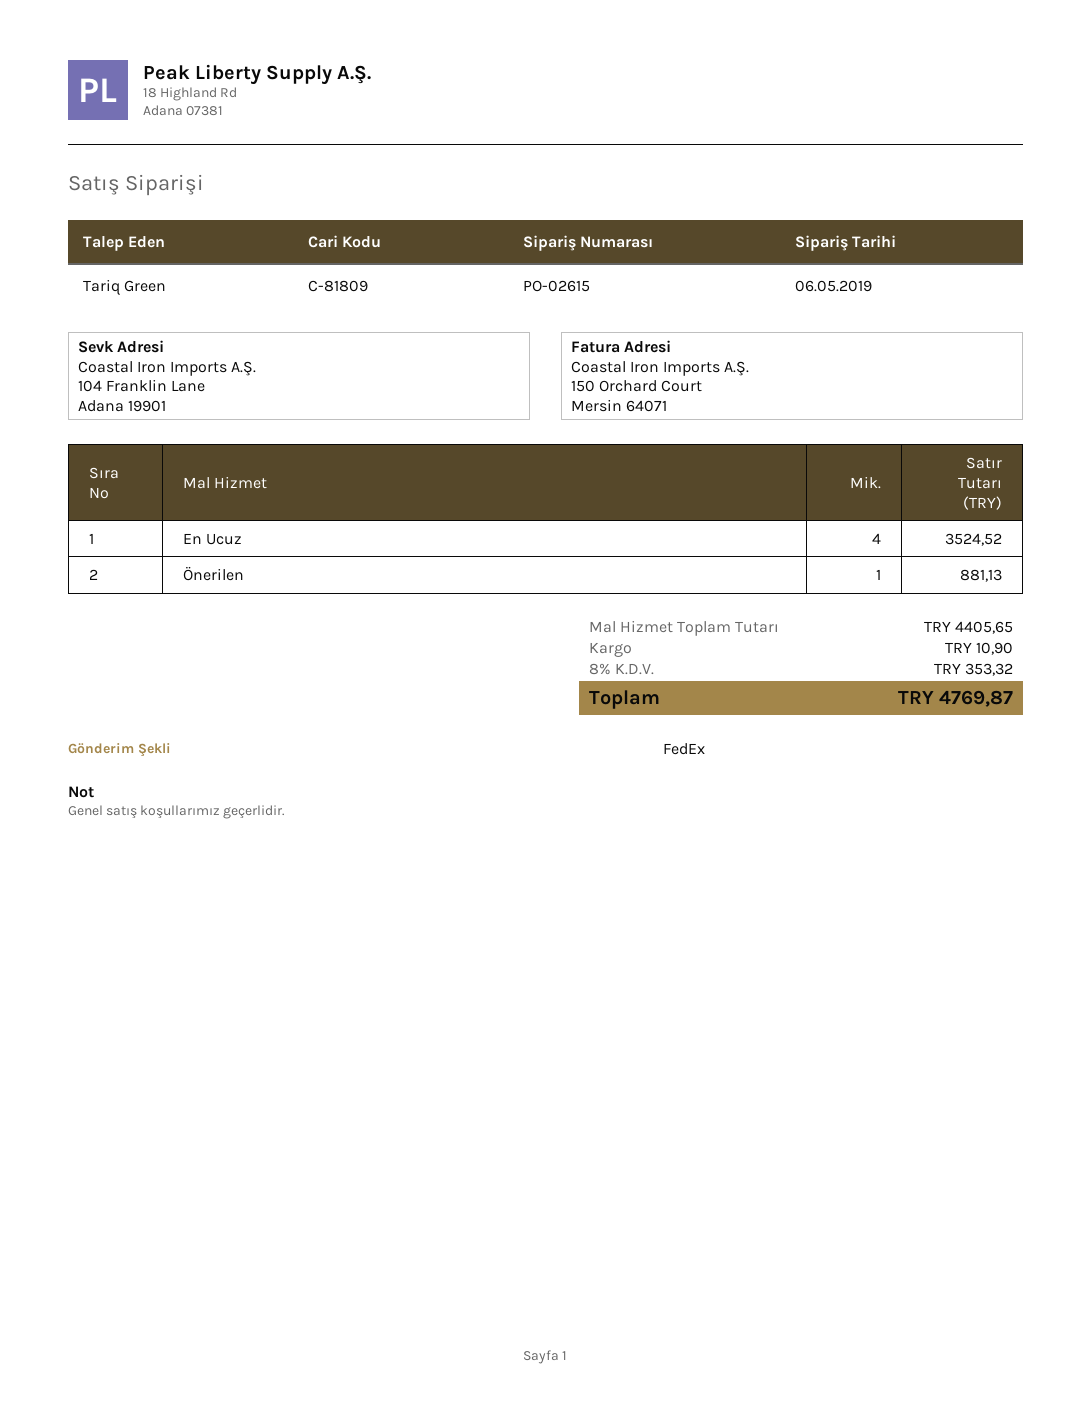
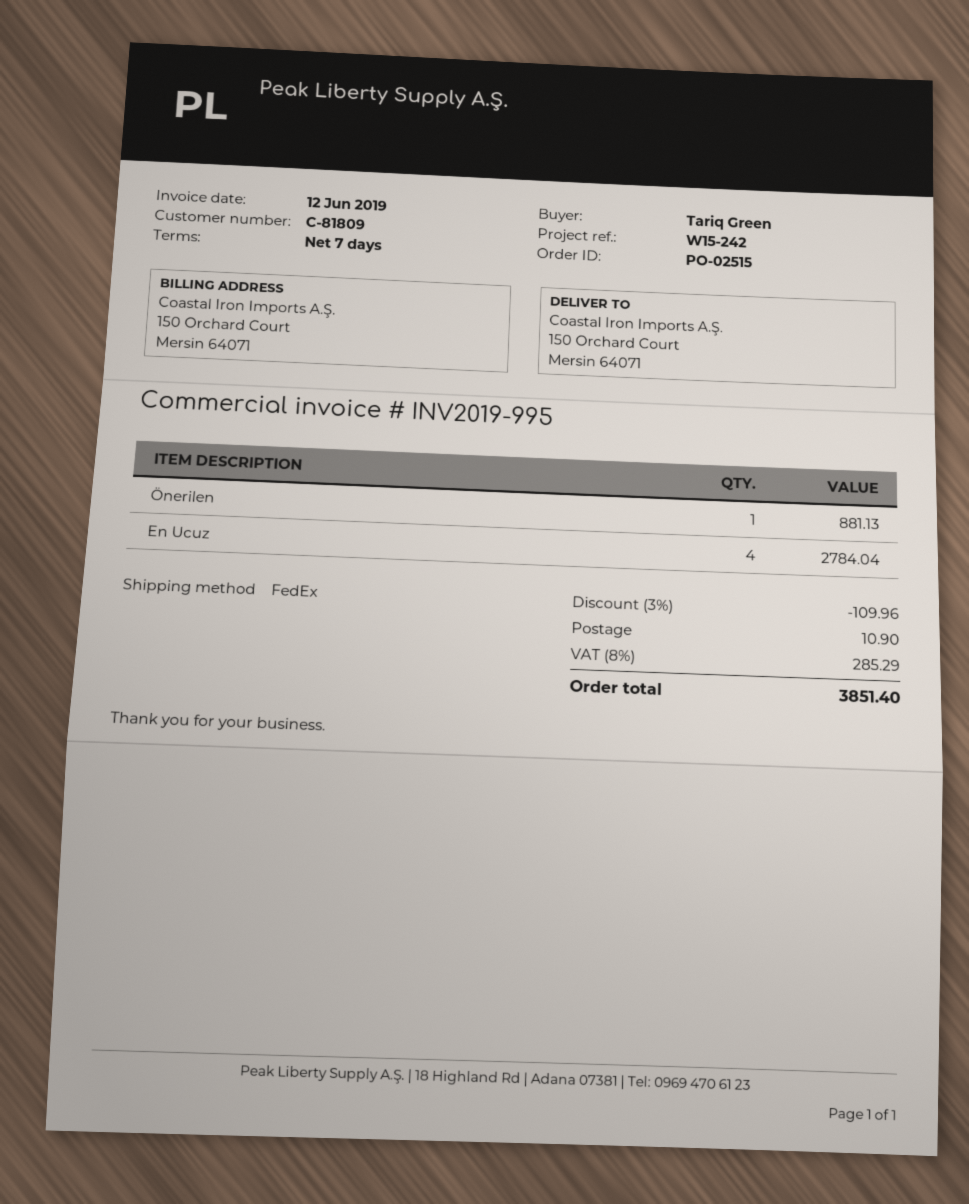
order number: PO-02615 -> PO-02515
ship to: 104 Franklin Lane, Adana 19901 -> 150 Orchard Court, Mersin 64071
En Ucuz: 4 for 3524.52 -> 4 for 2784.04
discount: none -> 3% = 109.96
tax: 8% = 353.32 -> 8% = 285.29
total: 4769.87 -> 3851.40

